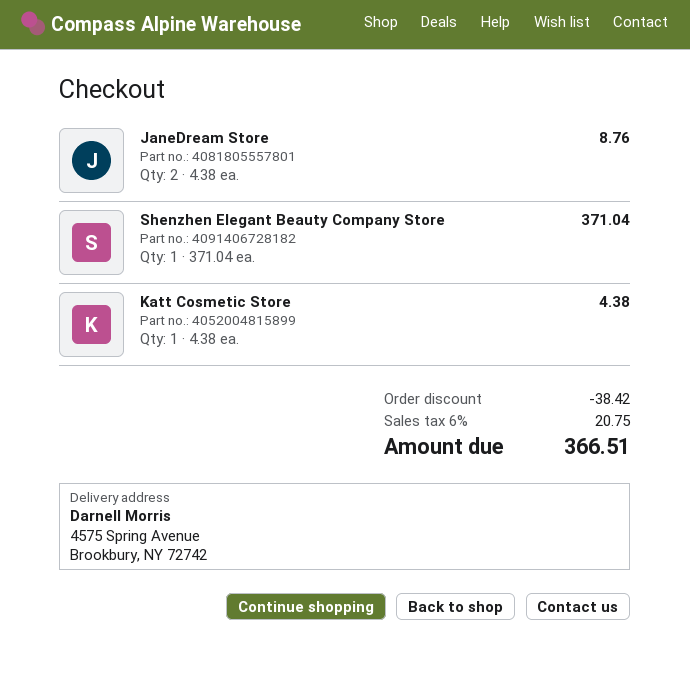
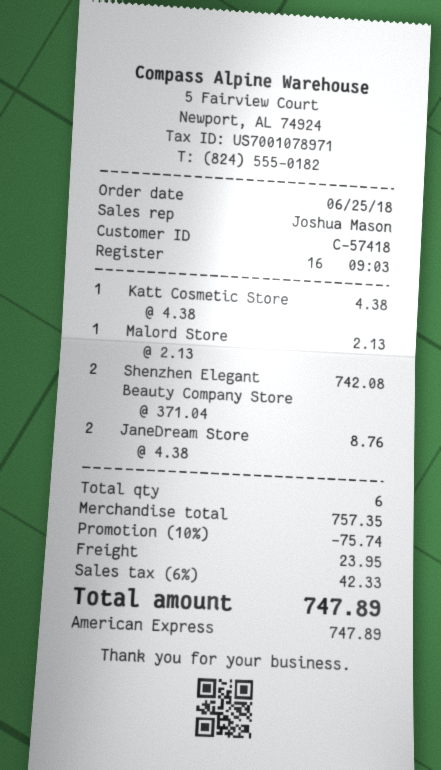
Shenzhen Elegant Beauty Company Store: 1 x 371.04 = 371.04 -> 2 x 371.04 = 742.08
Malord Store: none -> 1 x 2.13 = 2.13
discount: 38.42 -> 75.74
shipping: none -> 23.95
tax: 6% = 20.75 -> 6% = 42.33
total: 366.51 -> 747.89

